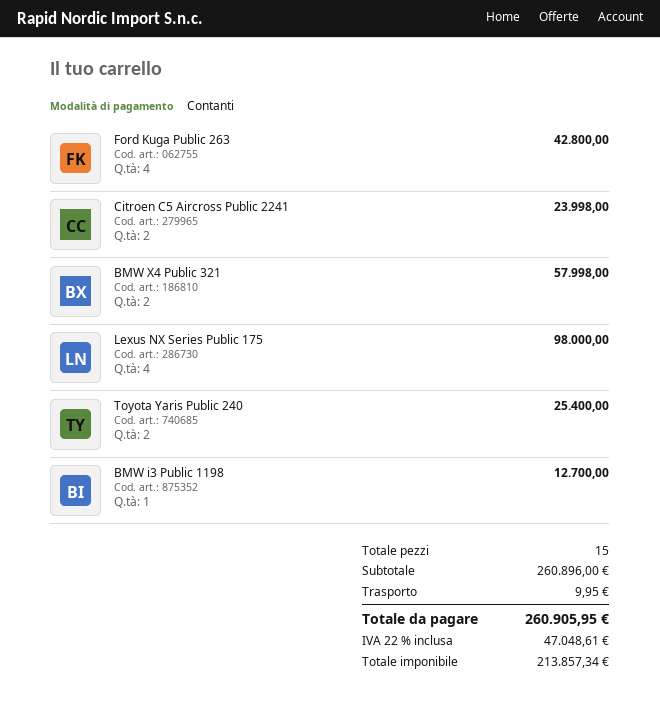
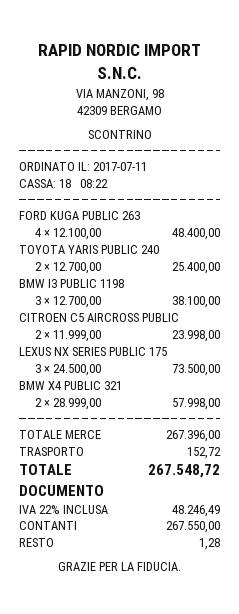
Ford Kuga Public 263: 4 for 42800.00 -> 4 for 48400.00
Lexus NX Series Public 175: 4 for 98000.00 -> 3 for 73500.00
BMW i3 Public 1198: 1 for 12700.00 -> 3 for 38100.00
subtotal: 260896.00 -> 267396.00
shipping: 9.95 -> 152.72
tax: 22% = 47048.61 -> 22% = 48246.49
total: 260905.95 -> 267548.72

